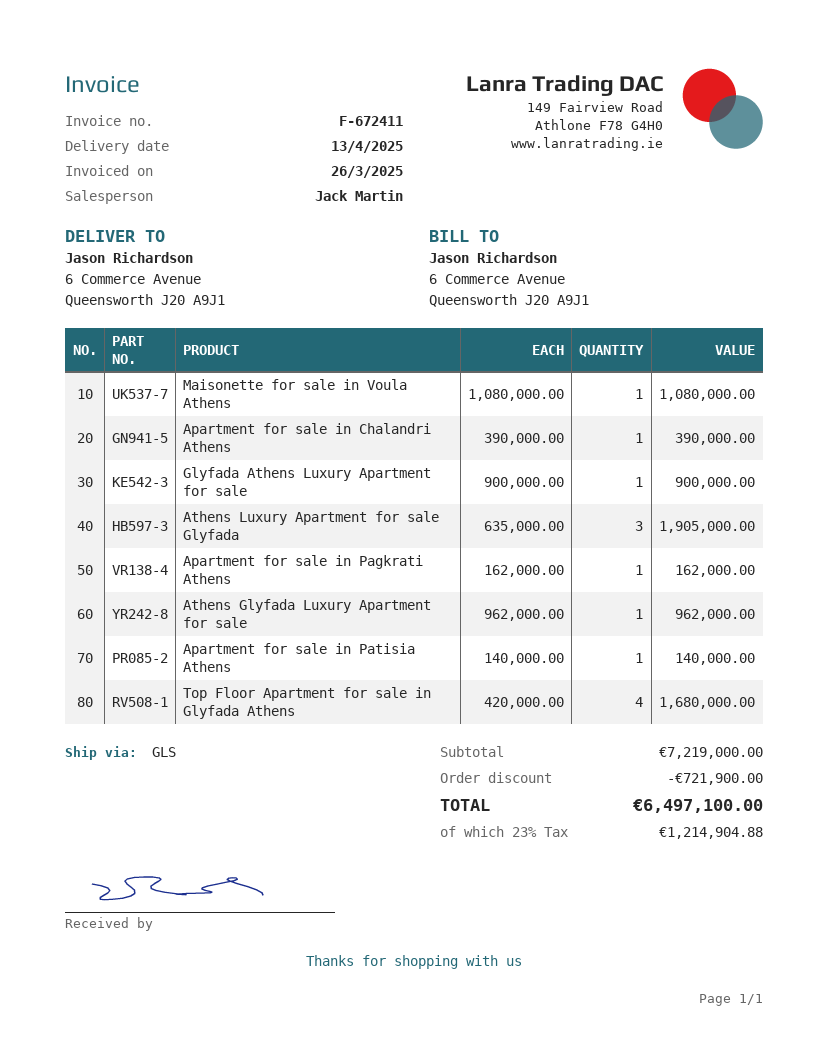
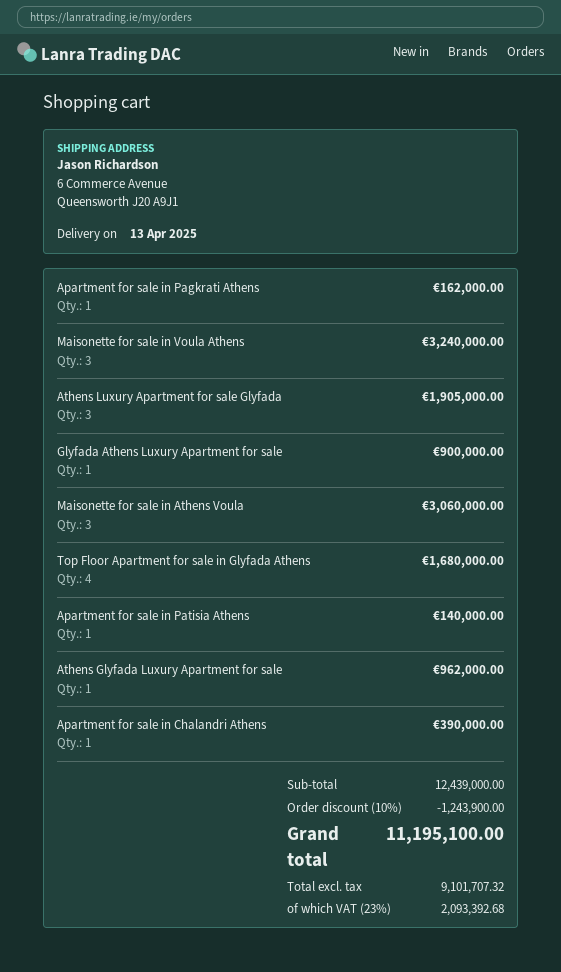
Maisonette for sale in Voula Athens: 1 for 1080000.00 -> 3 for 3240000.00
Maisonette for sale in Athens Voula: none -> 3 for 3060000.00
subtotal: 7219000.00 -> 12439000.00
discount: 721900.00 -> 1243900.00
tax: 23% = 1214904.88 -> 23% = 2093392.68
total: 6497100.00 -> 11195100.00

